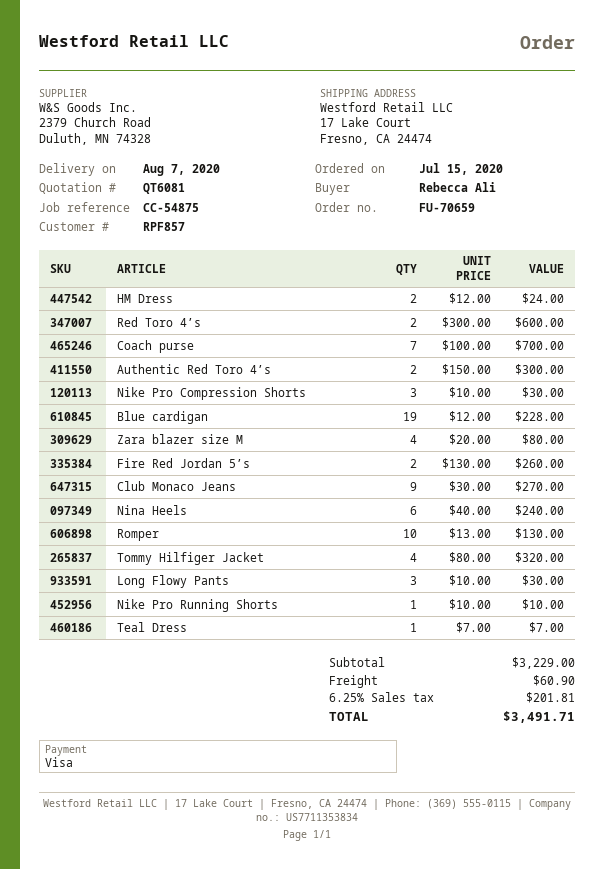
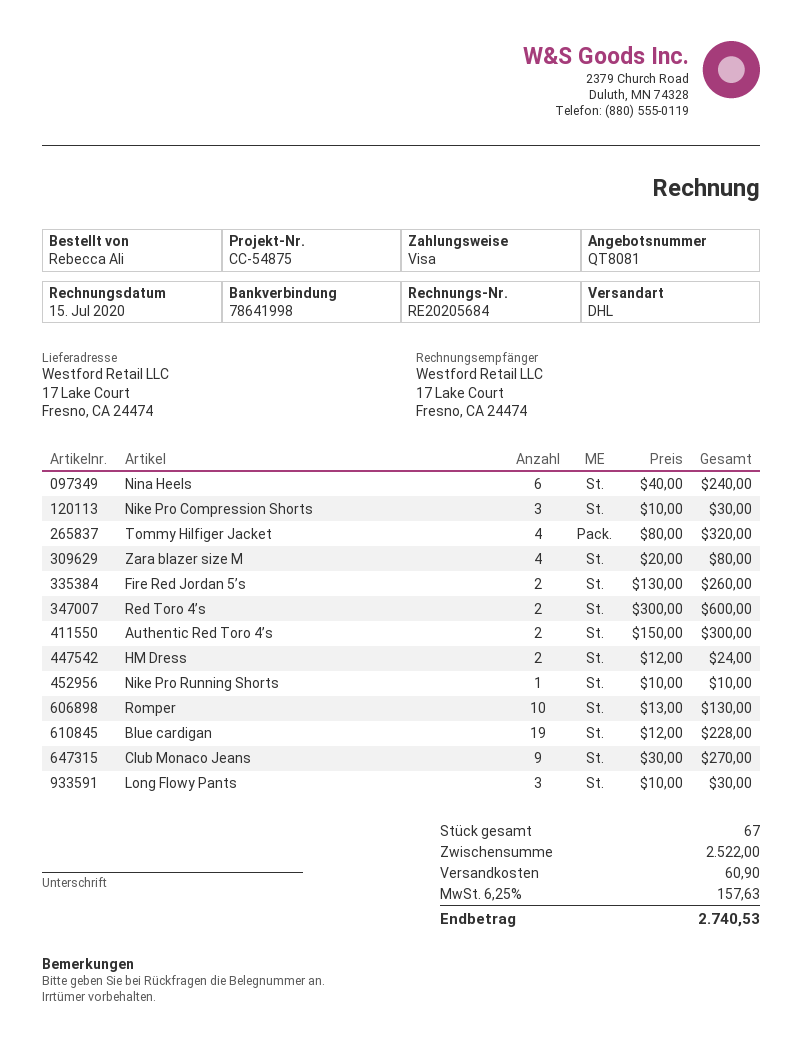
quote number: QT6081 -> QT8081
Coach purse: 7 x 100.00 = 700.00 -> none
Teal Dress: 1 x 7.00 = 7.00 -> none
subtotal: 3229.00 -> 2522.00
tax: 6.25% = 201.81 -> 6.25% = 157.63
total: 3491.71 -> 2740.53

